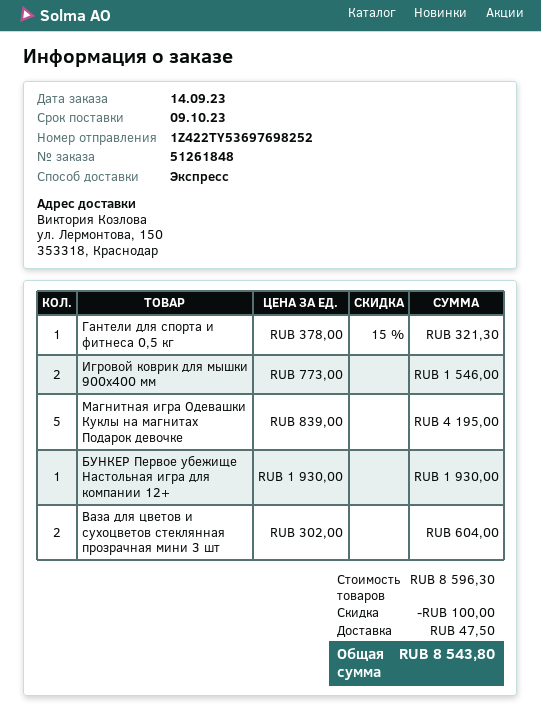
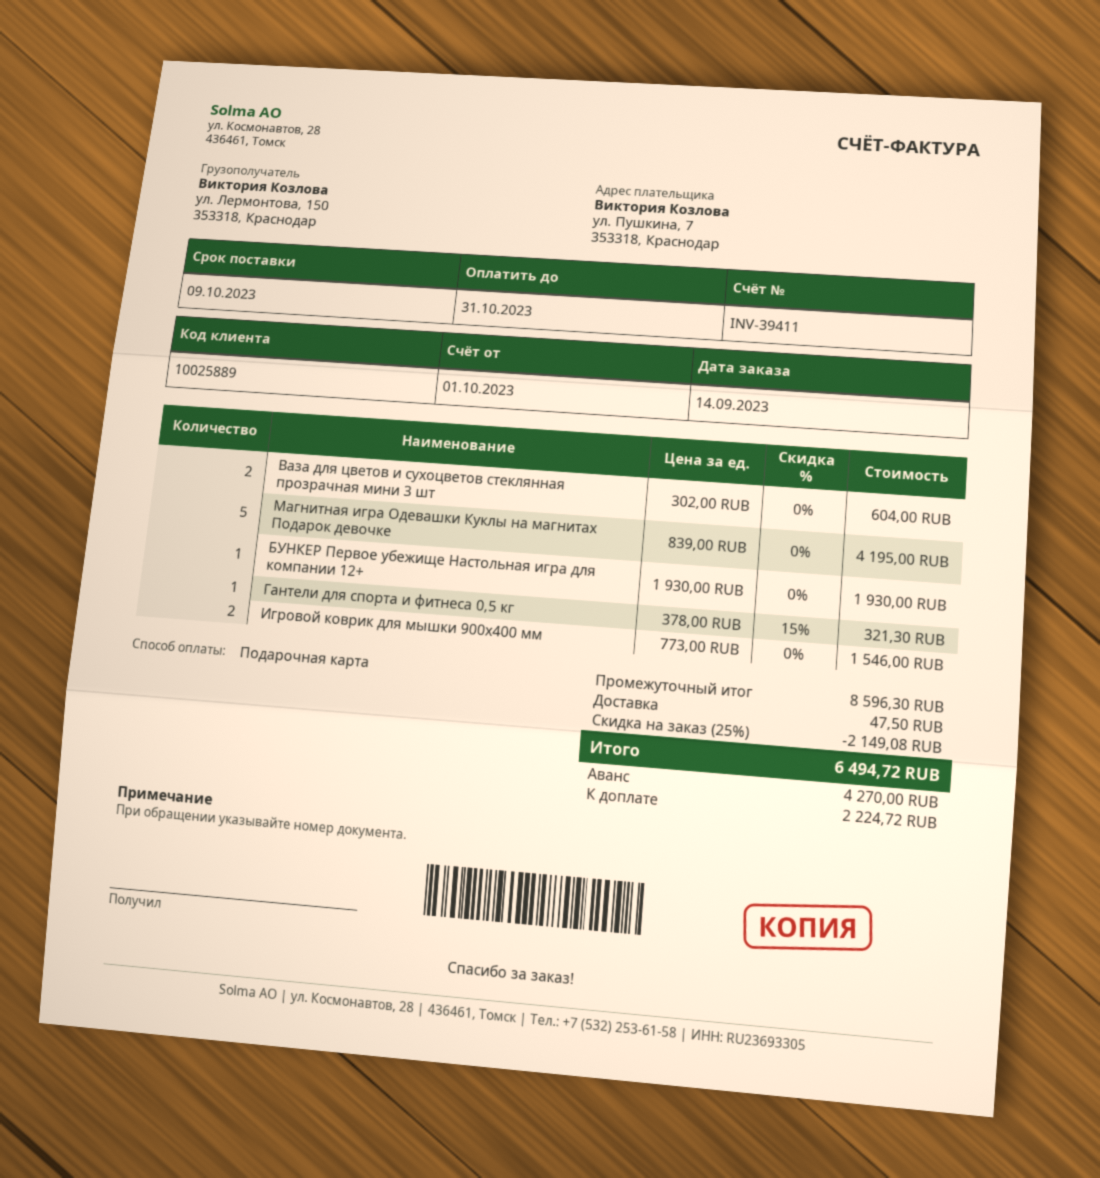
discount: 100.00 -> 2149.08
total: 8543.80 -> 6494.72

